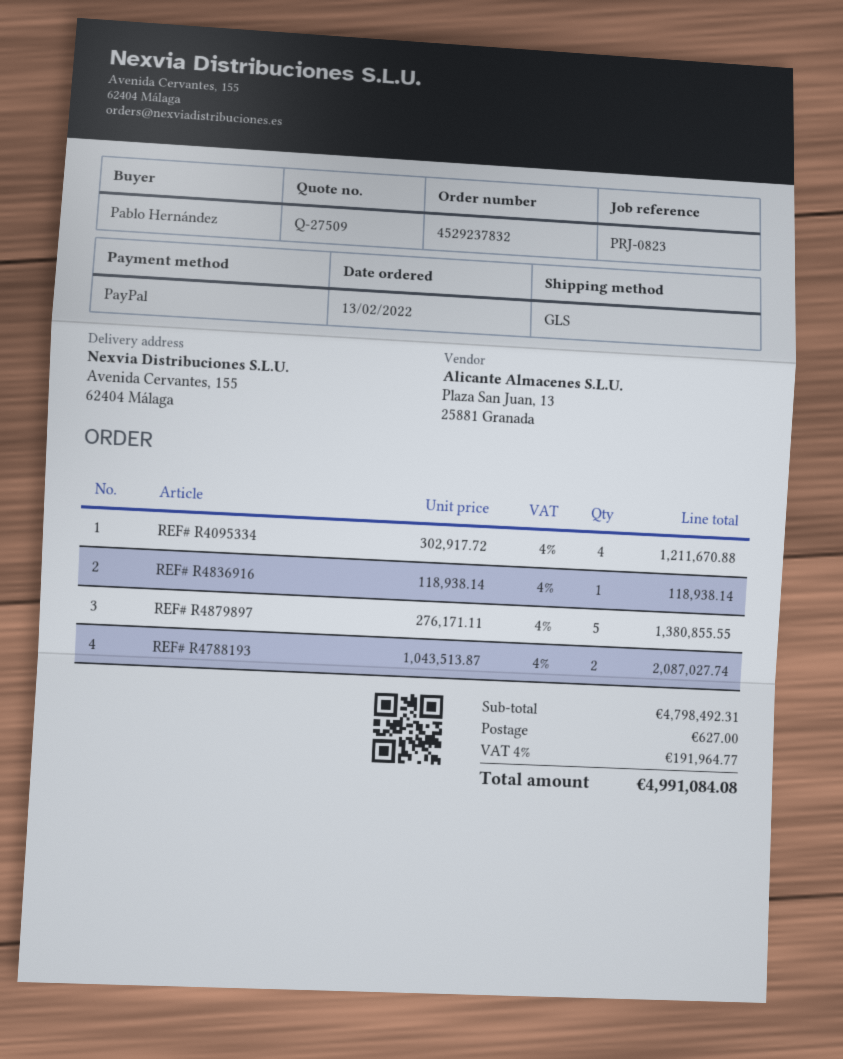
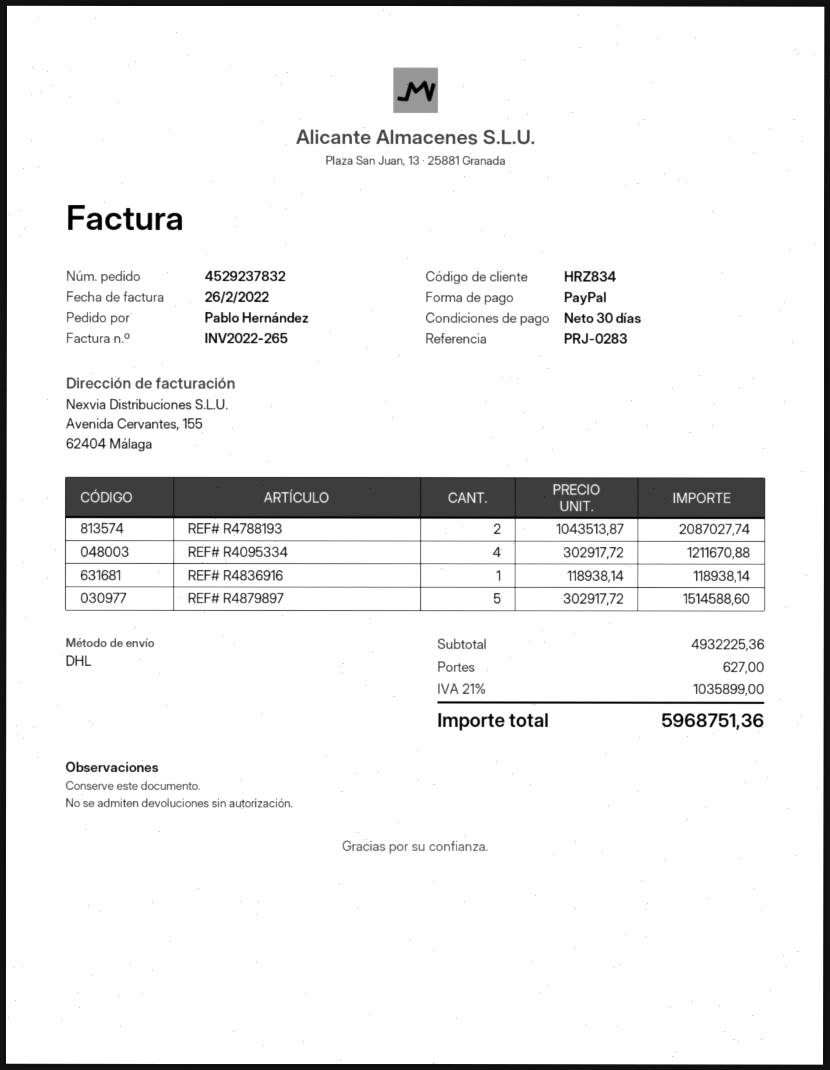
reference: PRJ-0823 -> PRJ-0283
shipping method: GLS -> DHL
REF# R4879897: 5 x 276171.11 = 1380855.55 -> 5 x 302917.72 = 1514588.60
subtotal: 4798492.31 -> 4932225.36
tax: 4% = 191964.77 -> 21% = 1035899.00
total: 4991084.08 -> 5968751.36

